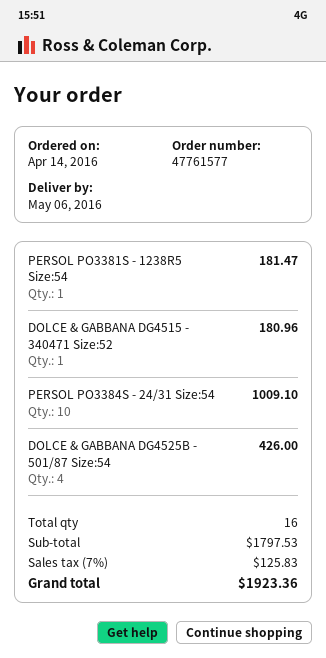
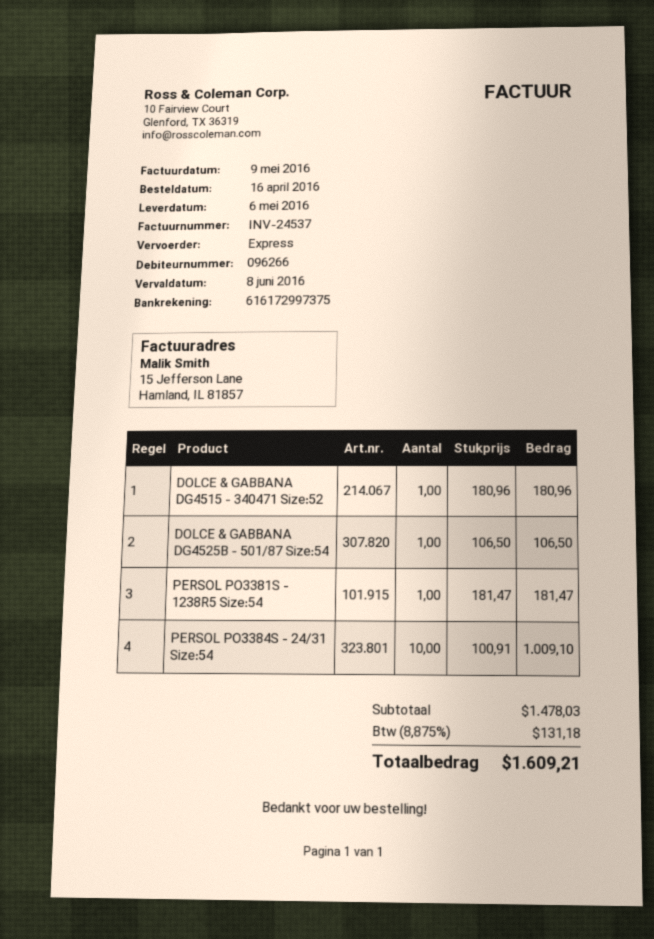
order date: 2016-04-14 -> 2016-04-16
DOLCE & GABBANA DG4525B - 501/87 Size:54: 4 for 426.00 -> 1 for 106.50
subtotal: 1797.53 -> 1478.03
tax: 7% = 125.83 -> 8.875% = 131.18
total: 1923.36 -> 1609.21

